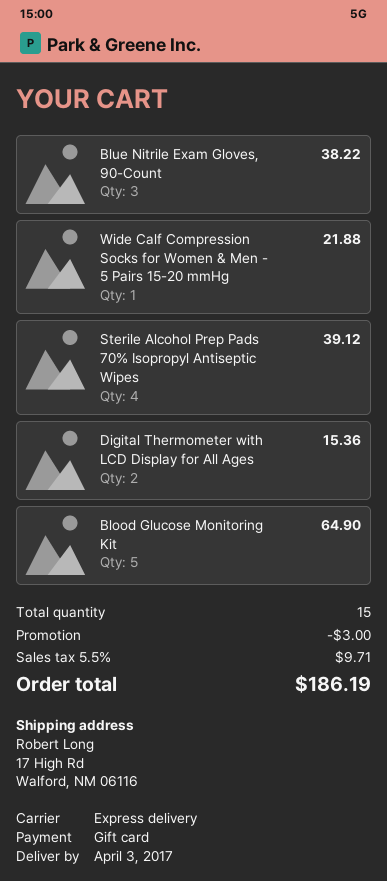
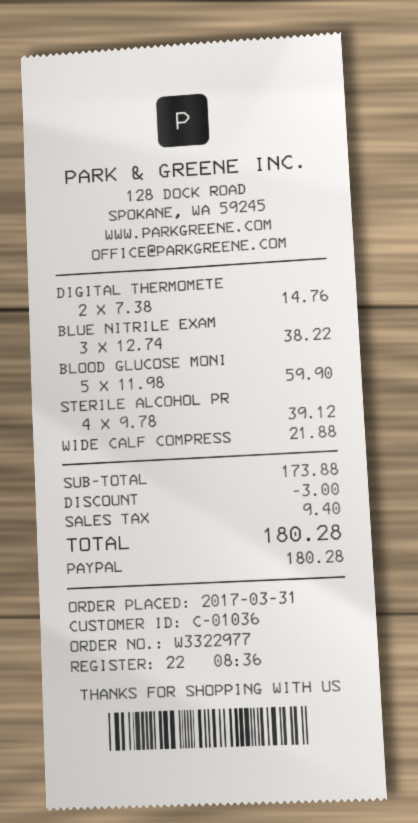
payment method: gift card -> PayPal
Digital Thermometer with LCD Display for All Ages: 2 for 15.36 -> 2 for 14.76
Blood Glucose Monitoring Kit: 5 for 64.90 -> 5 for 59.90
tax: 9.71 -> 9.40
total: 186.19 -> 180.28

